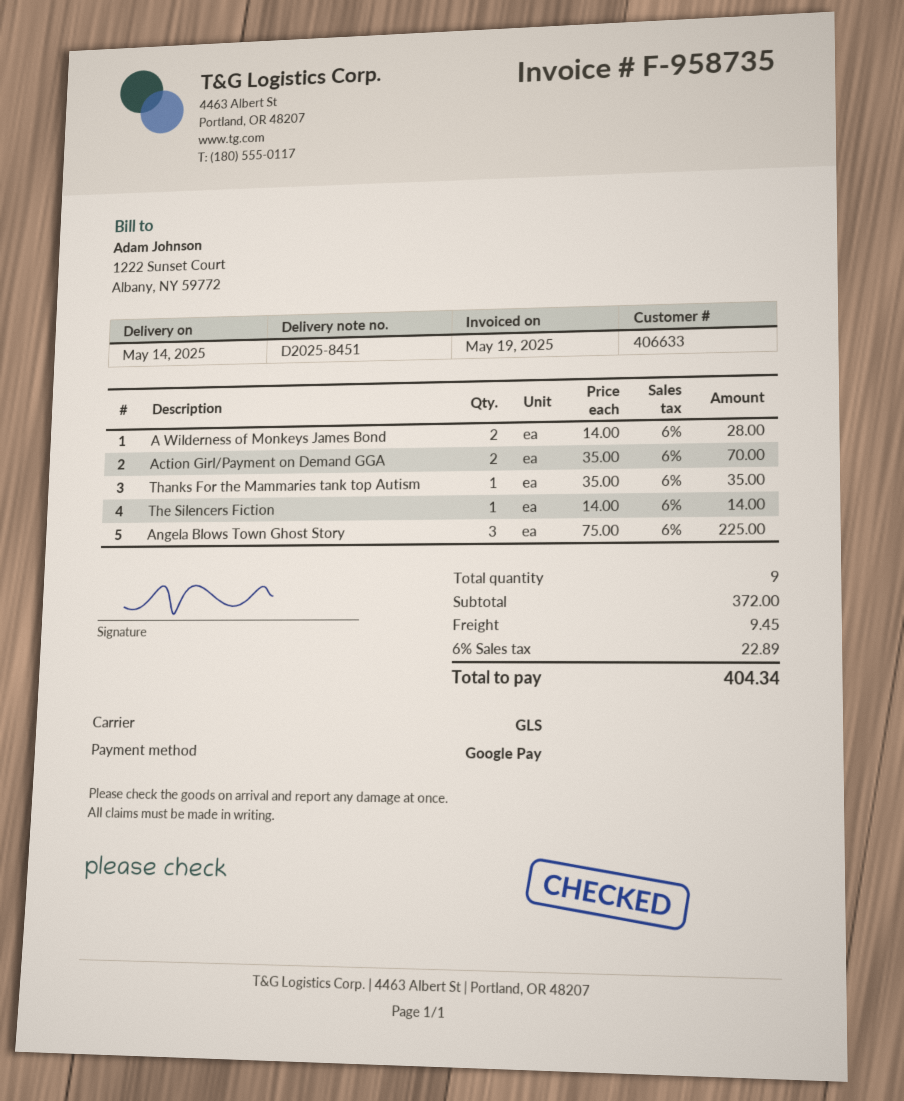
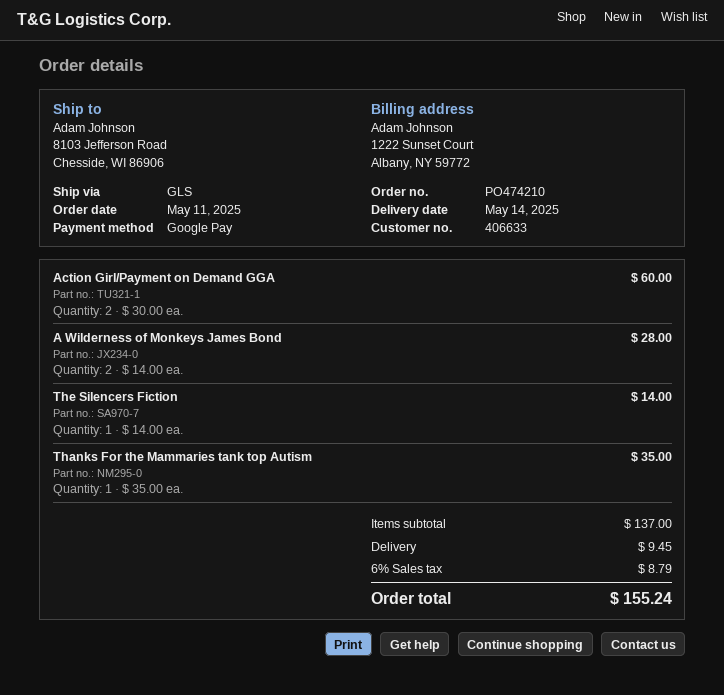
Action Girl/Payment on Demand GGA: 2 x 35.00 = 70.00 -> 2 x 30.00 = 60.00
Angela Blows Town Ghost Story: 3 x 75.00 = 225.00 -> none
subtotal: 372.00 -> 137.00
tax: 6% = 22.89 -> 6% = 8.79
total: 404.34 -> 155.24

